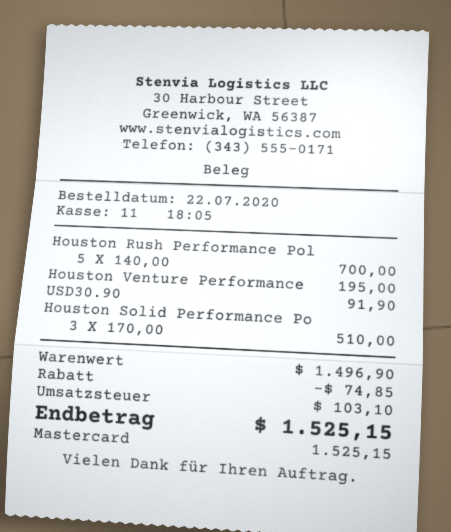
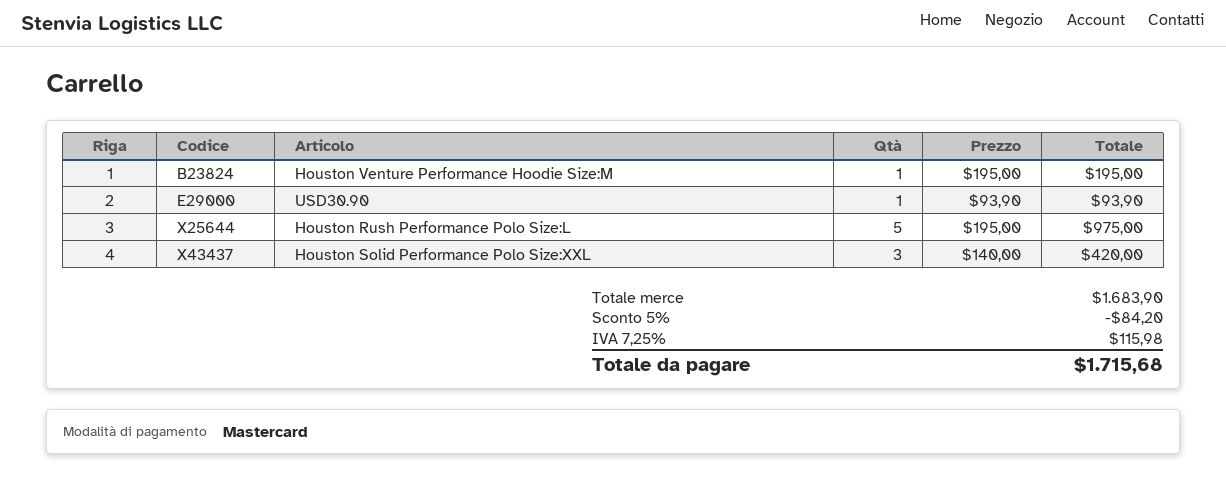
Houston Rush Performance Pol: 5 x 140.00 = 700.00 -> 5 x 195.00 = 975.00
USD30.90: 1 x 91.90 = 91.90 -> 1 x 93.90 = 93.90
Houston Solid Performance Po: 3 x 170.00 = 510.00 -> 3 x 140.00 = 420.00
subtotal: 1496.90 -> 1683.90
discount: 74.85 -> 84.20
tax: 103.10 -> 115.98
total: 1525.15 -> 1715.68

